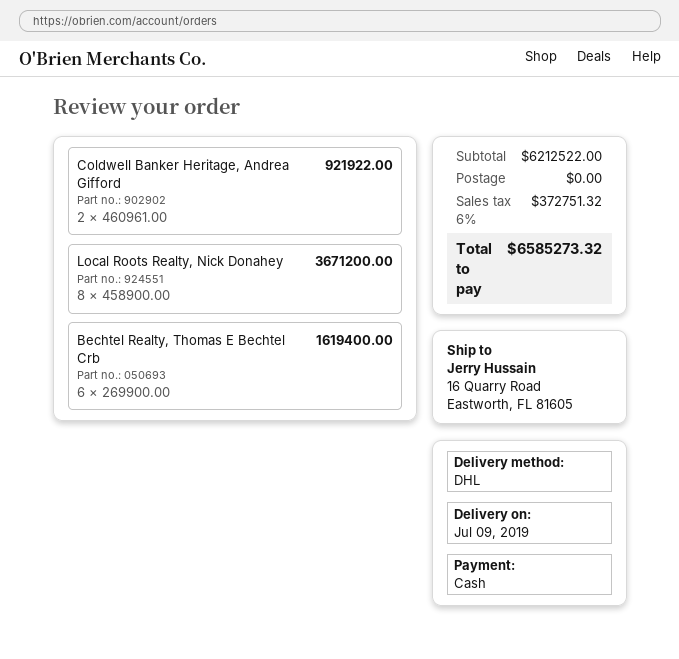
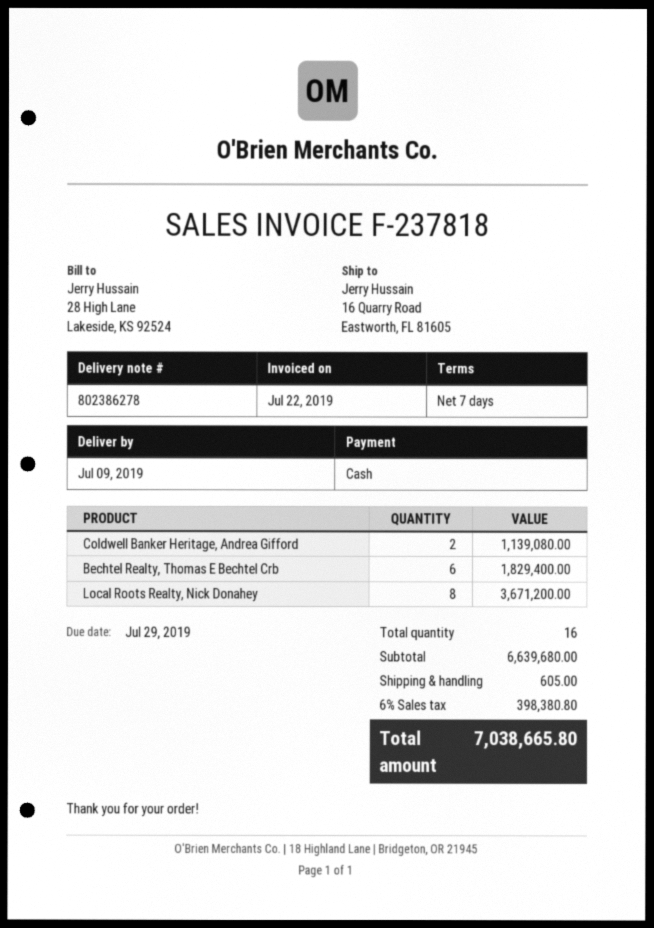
Coldwell Banker Heritage, Andrea Gifford: 2 for 921922.00 -> 2 for 1139080.00
Bechtel Realty, Thomas E Bechtel Crb: 6 for 1619400.00 -> 6 for 1829400.00
subtotal: 6212522.00 -> 6639680.00
shipping: 0.00 -> 605.00
tax: 6% = 372751.32 -> 6% = 398380.80
total: 6585273.32 -> 7038665.80

